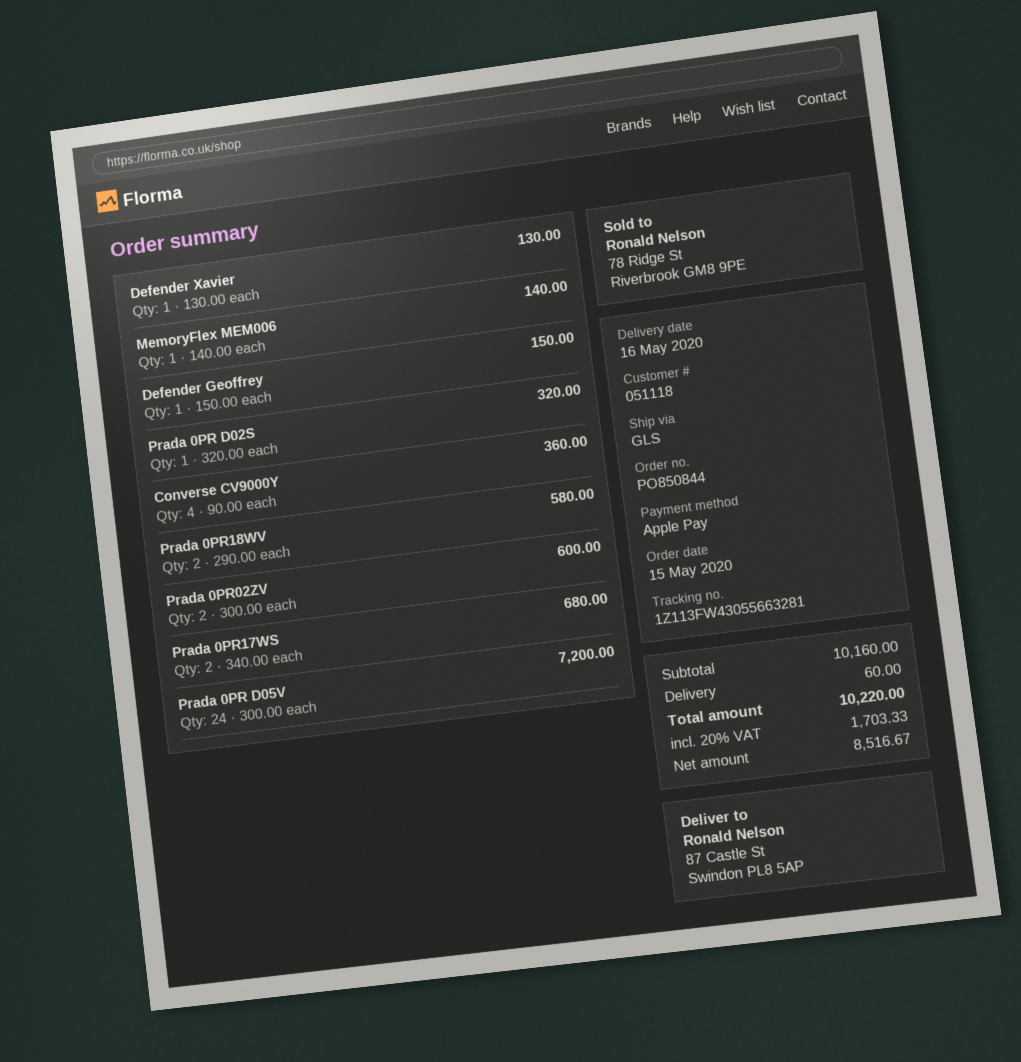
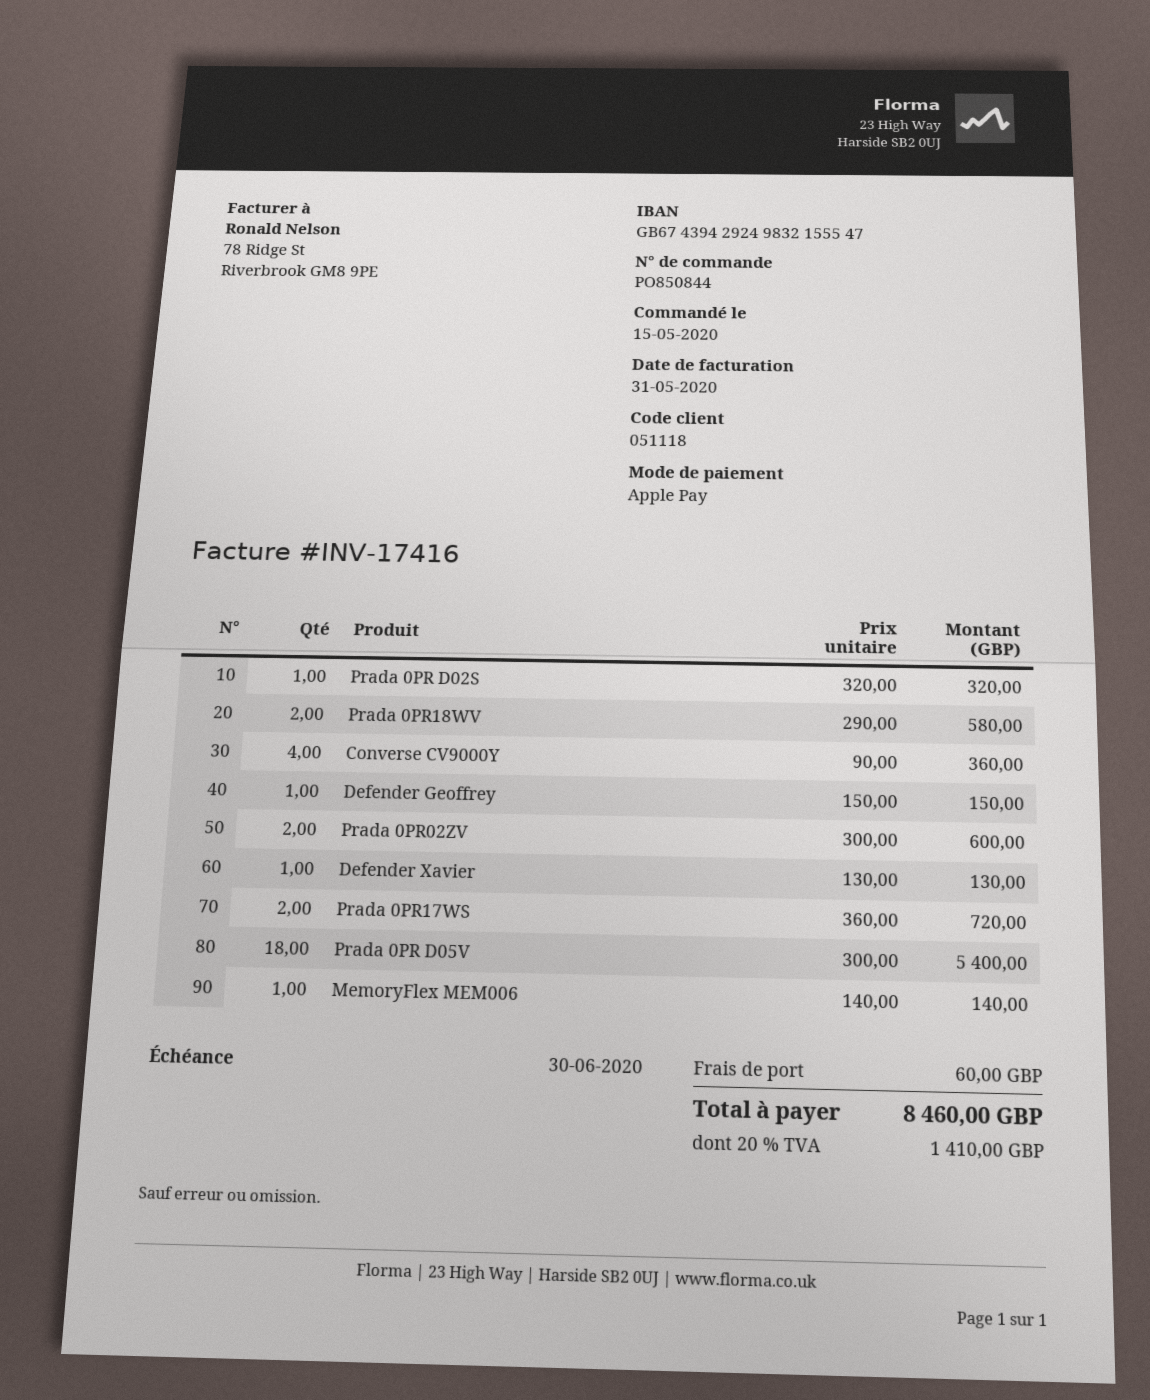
Prada 0PR17WS: 2 x 340.00 = 680.00 -> 2 x 360.00 = 720.00
Prada 0PR D05V: 24 x 300.00 = 7200.00 -> 18 x 300.00 = 5400.00
tax: 20% = 1703.33 -> 20% = 1410.00
total: 10220.00 -> 8460.00

